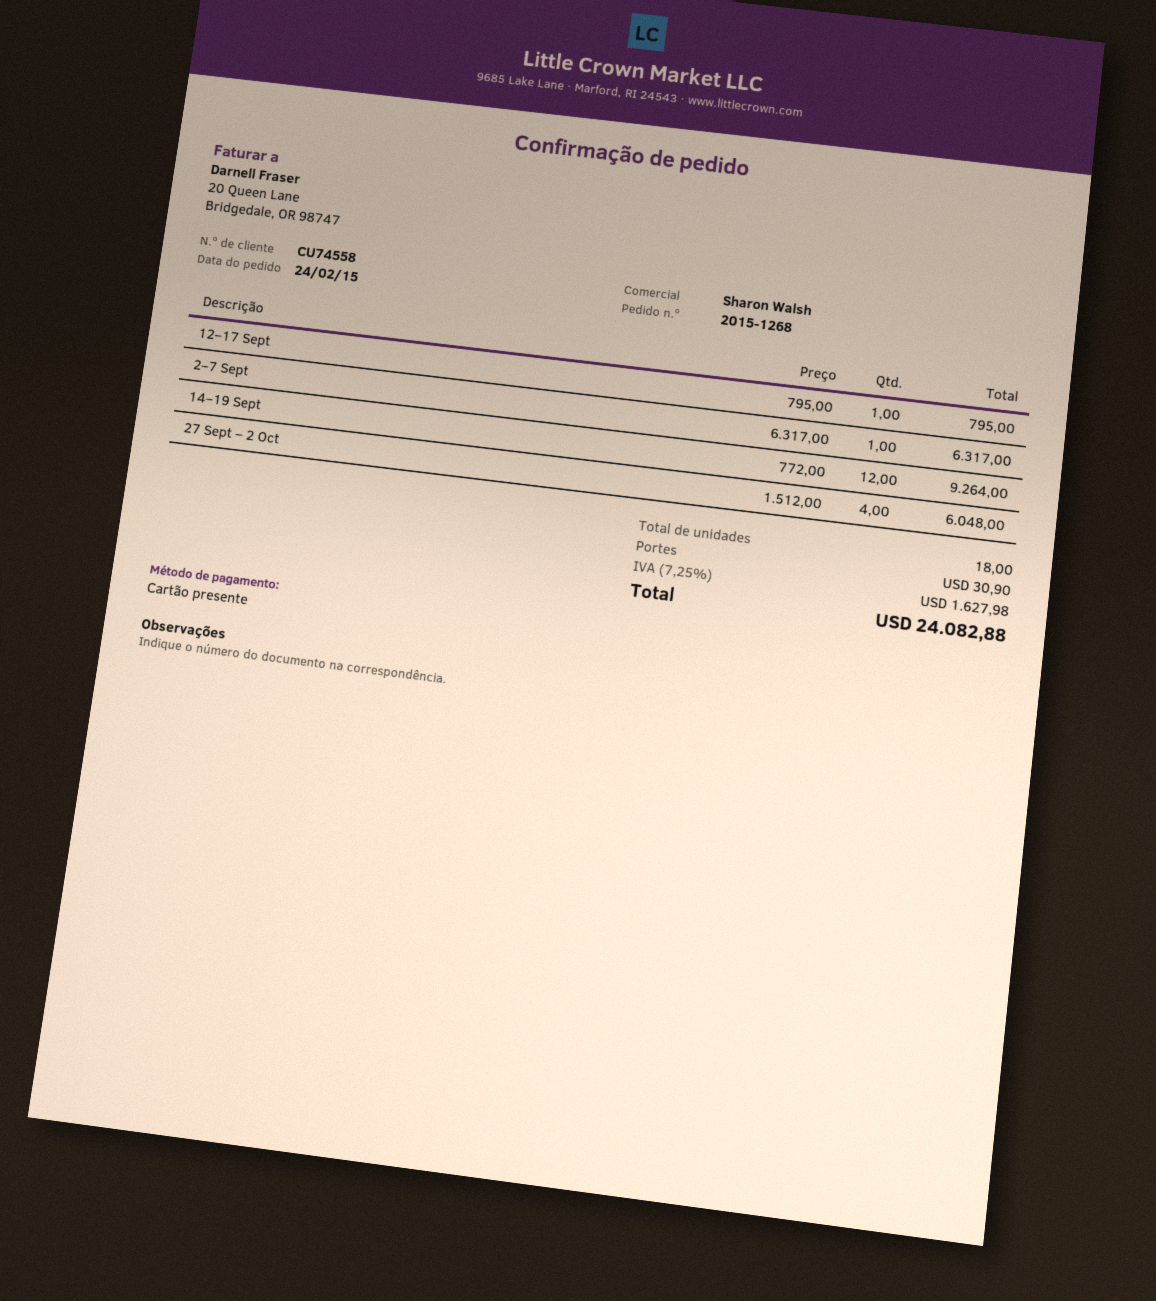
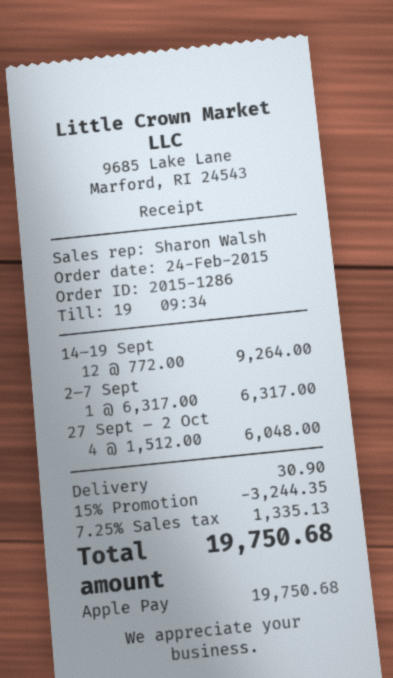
order number: 2015-1268 -> 2015-1286
payment method: gift card -> Apple Pay
12–17 Sept: 1 x 795.00 = 795.00 -> none
discount: none -> 15% = 3244.35
tax: 7.25% = 1627.98 -> 7.25% = 1335.13
total: 24082.88 -> 19750.68

